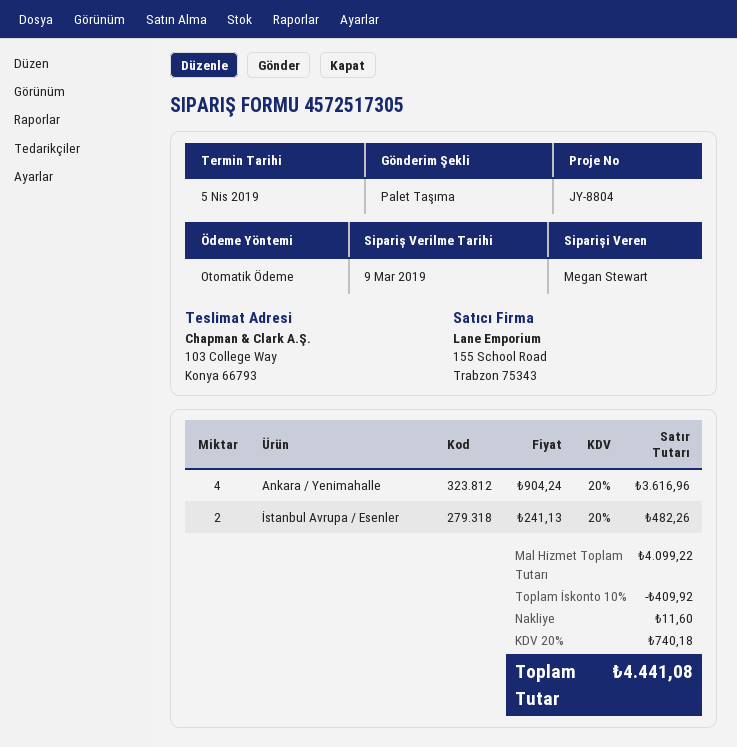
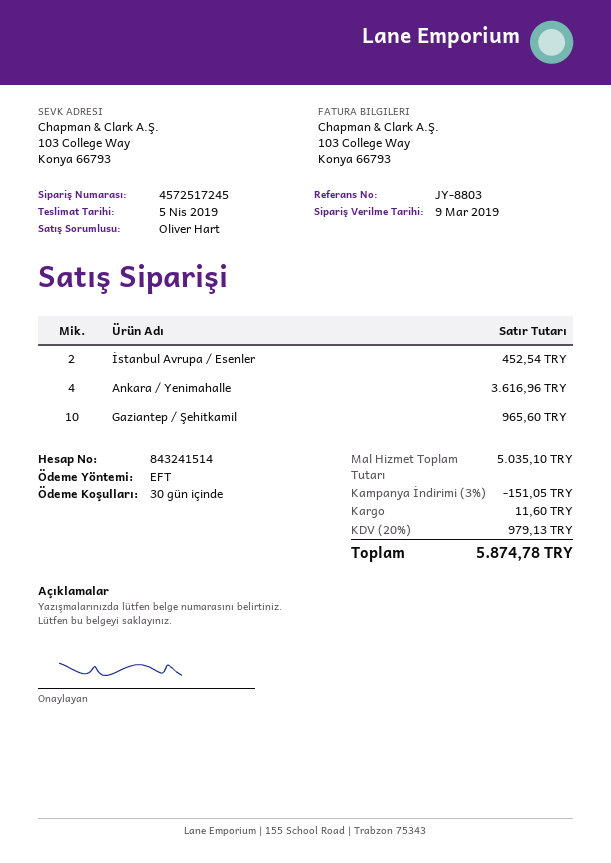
order number: 4572517305 -> 4572517245
reference: JY-8804 -> JY-8803
payment method: direct debit -> bank transfer
İstanbul Avrupa / Esenler: 2 for 482.26 -> 2 for 452.54
Gaziantep / Şehitkamil: none -> 10 for 965.60
subtotal: 4099.22 -> 5035.10
discount: 10% = 409.92 -> 3% = 151.05
tax: 20% = 740.18 -> 20% = 979.13
total: 4441.08 -> 5874.78

